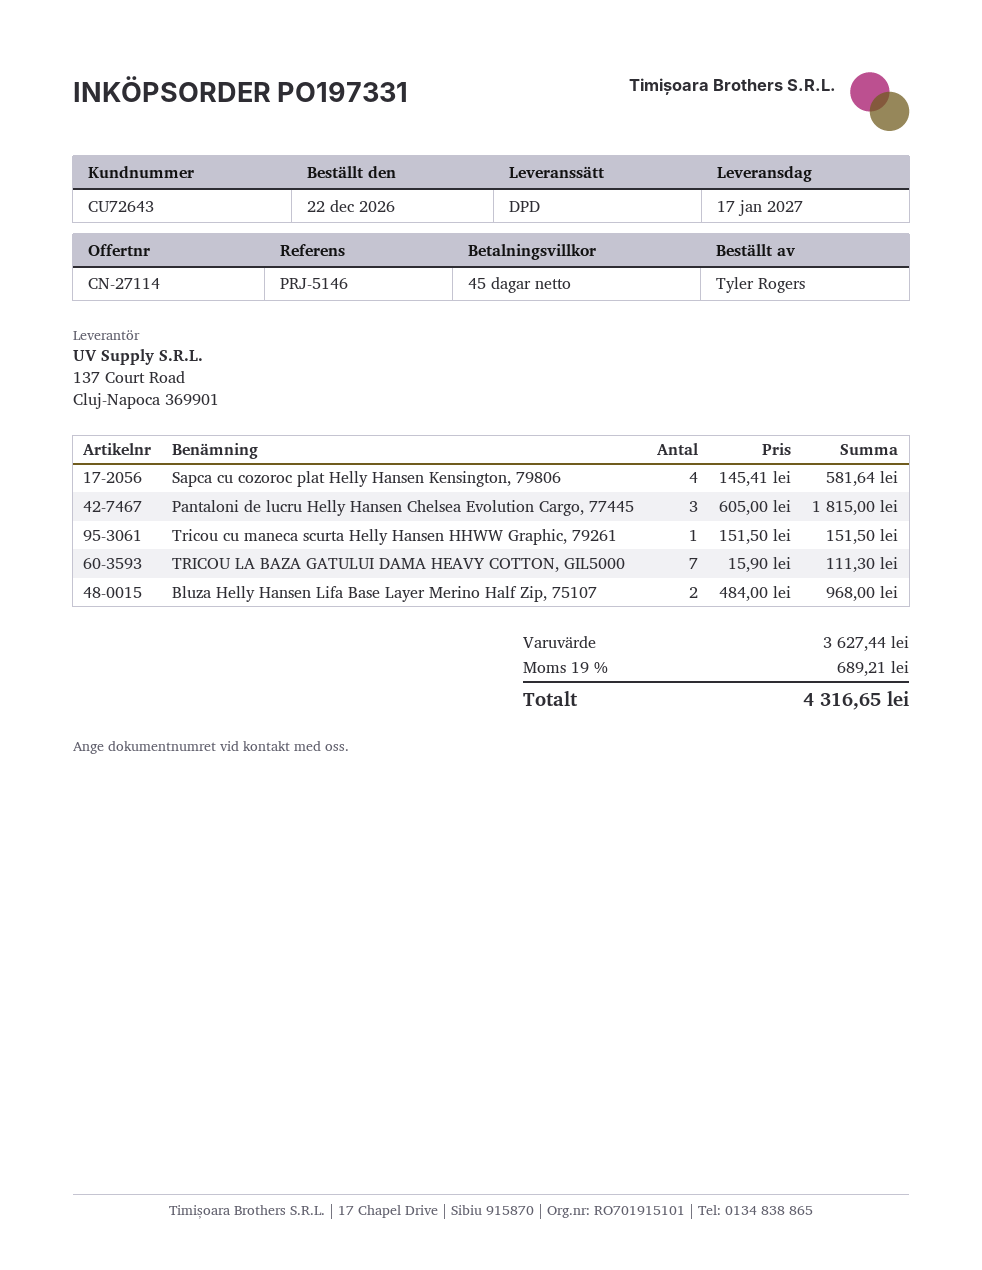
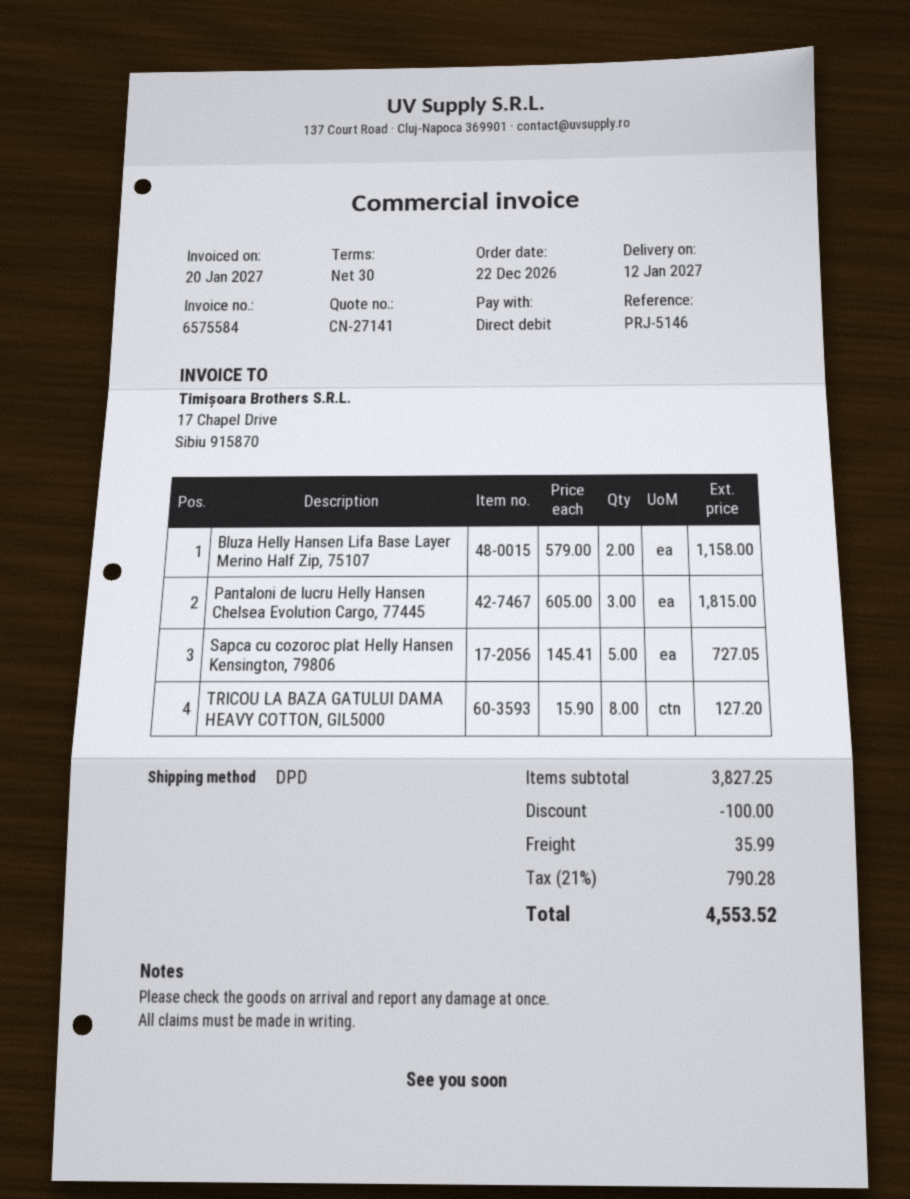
quote number: CN-27114 -> CN-27141
delivery date: 2027-01-17 -> 2027-01-12
payment terms: 45 days -> 30 days
Sapca cu cozoroc plat Helly Hansen Kensington, 79806: 4 x 145.41 = 581.64 -> 5 x 145.41 = 727.05
Tricou cu maneca scurta Helly Hansen HHWW Graphic, 79261: 1 x 151.50 = 151.50 -> none
TRICOU LA BAZA GATULUI DAMA HEAVY COTTON, GIL5000: 7 x 15.90 = 111.30 -> 8 x 15.90 = 127.20
Bluza Helly Hansen Lifa Base Layer Merino Half Zip, 75107: 2 x 484.00 = 968.00 -> 2 x 579.00 = 1158.00
subtotal: 3627.44 -> 3827.25
discount: none -> 100.00
shipping: none -> 35.99
tax: 19% = 689.21 -> 21% = 790.28
total: 4316.65 -> 4553.52

